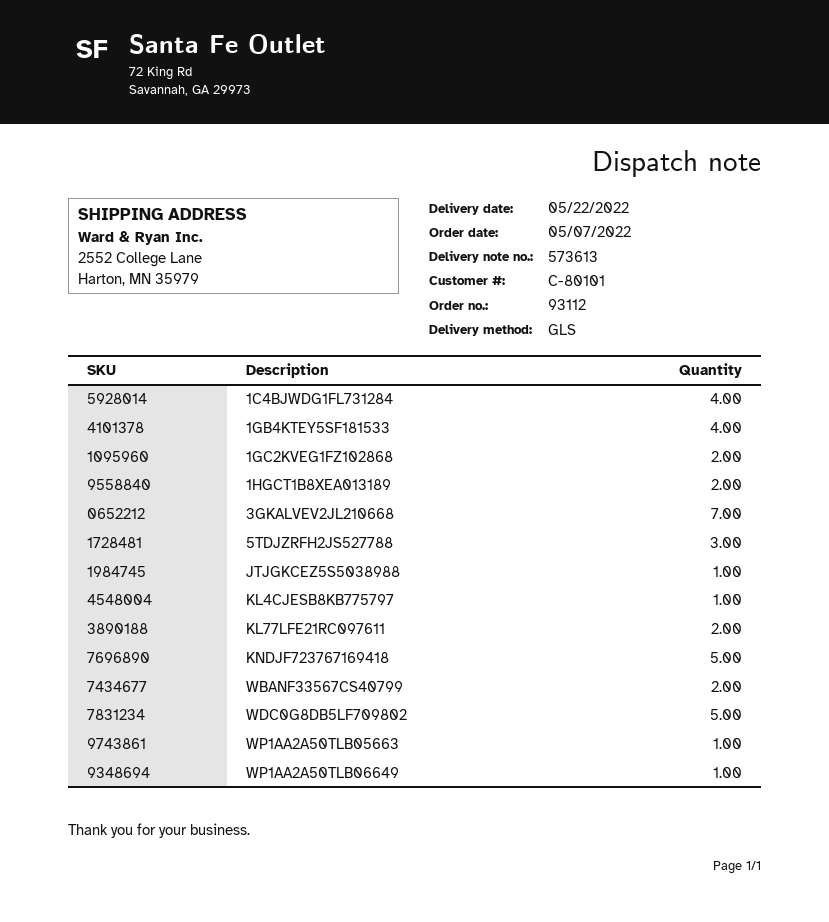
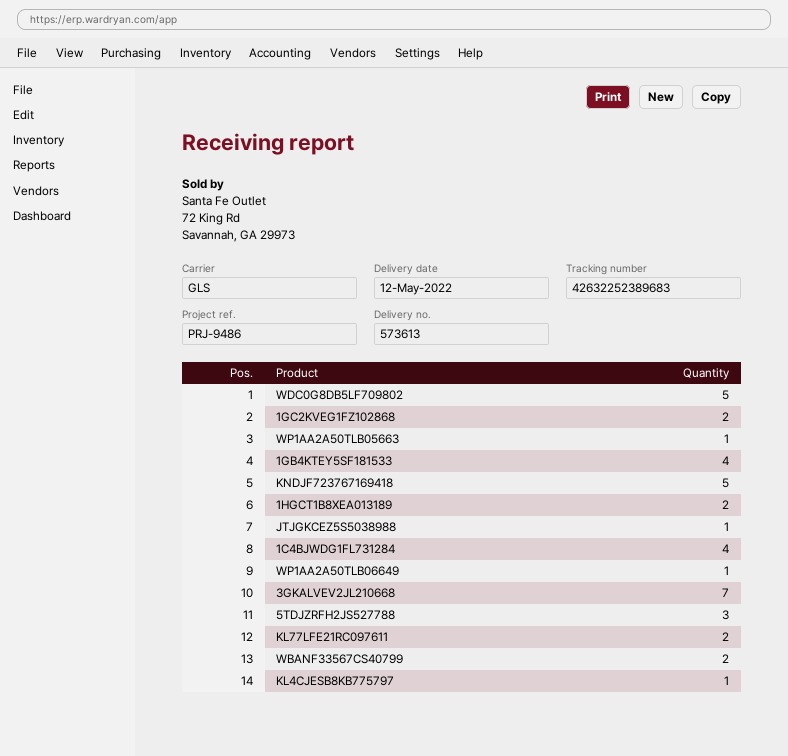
delivery date: 2022-05-22 -> 2022-05-12

